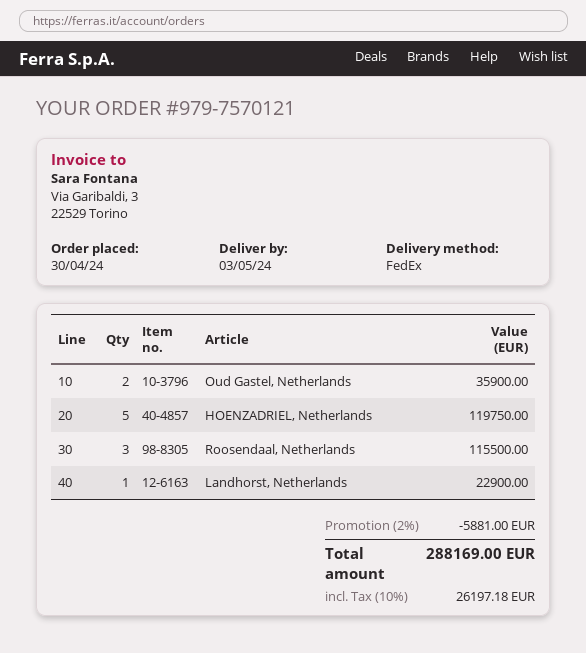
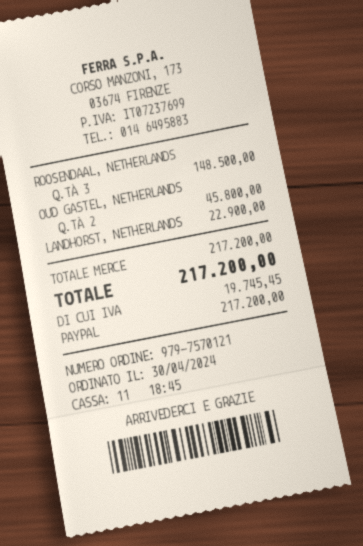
Oud Gastel, Netherlands: 2 for 35900.00 -> 2 for 45800.00
HOENZADRIEL, Netherlands: 5 for 119750.00 -> none
Roosendaal, Netherlands: 3 for 115500.00 -> 3 for 148500.00
discount: 2% = 5881.00 -> none
tax: 26197.18 -> 19745.45
total: 288169.00 -> 217200.00

